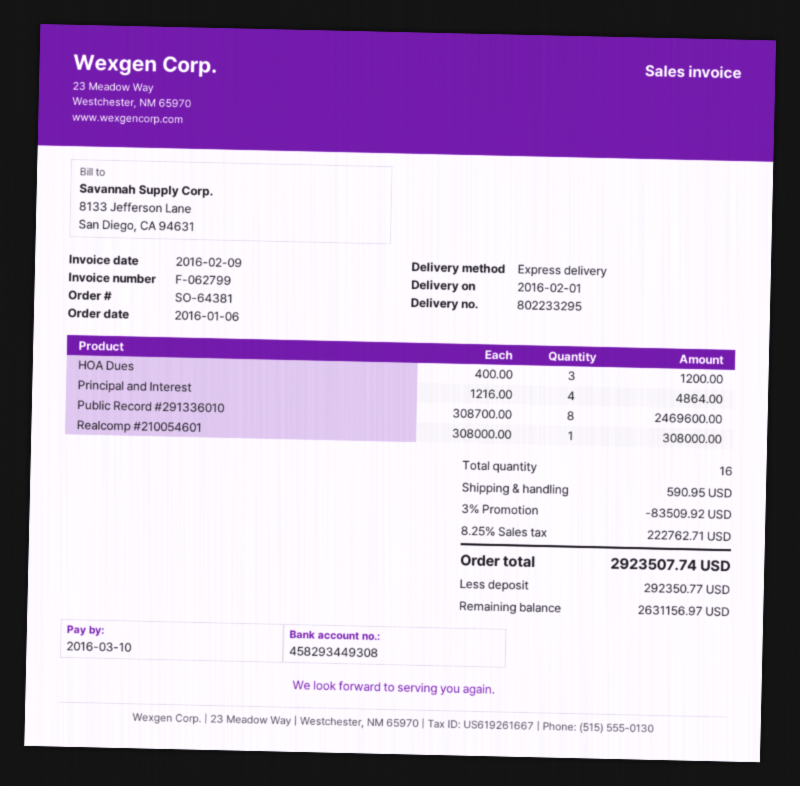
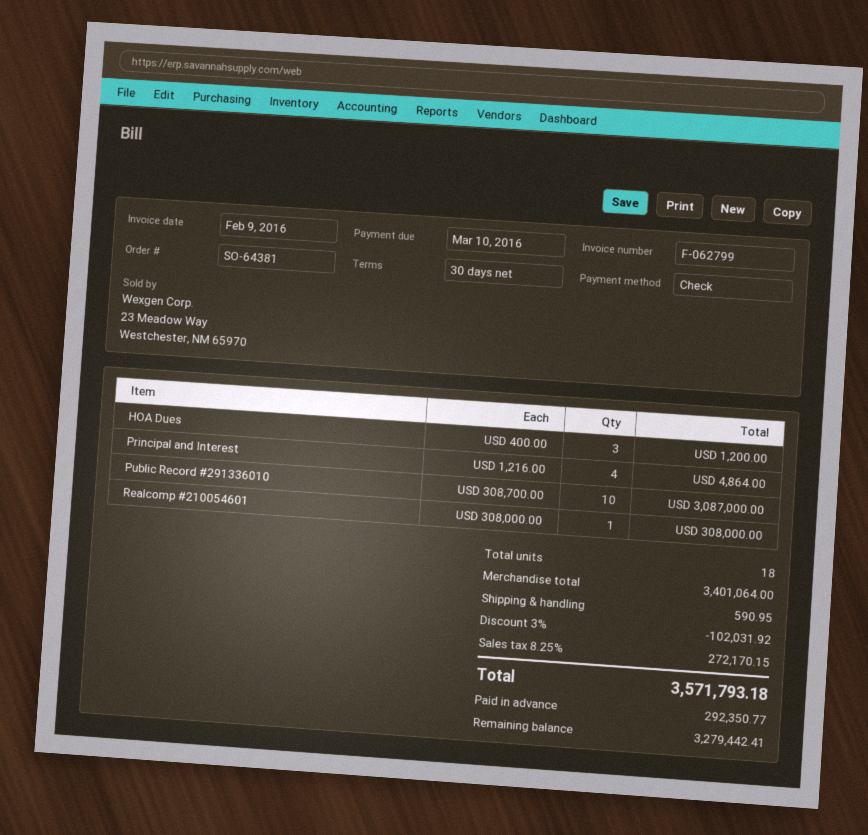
Public Record #291336010: 8 x 308700.00 = 2469600.00 -> 10 x 308700.00 = 3087000.00
total quantity: 16 -> 18
discount: 3% = 83509.92 -> 3% = 102031.92
tax: 8.25% = 222762.71 -> 8.25% = 272170.15
total: 2923507.74 -> 3571793.18
balance: 2631156.97 -> 3279442.41

